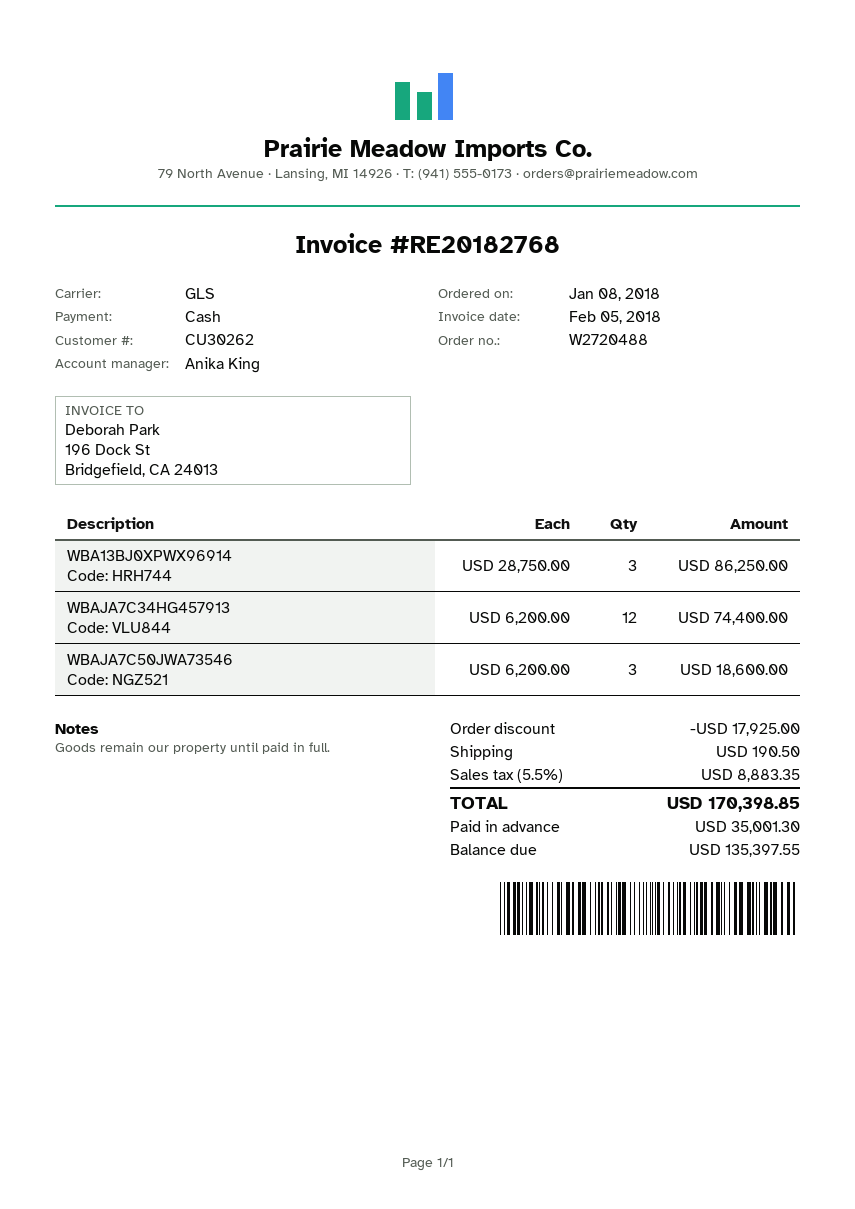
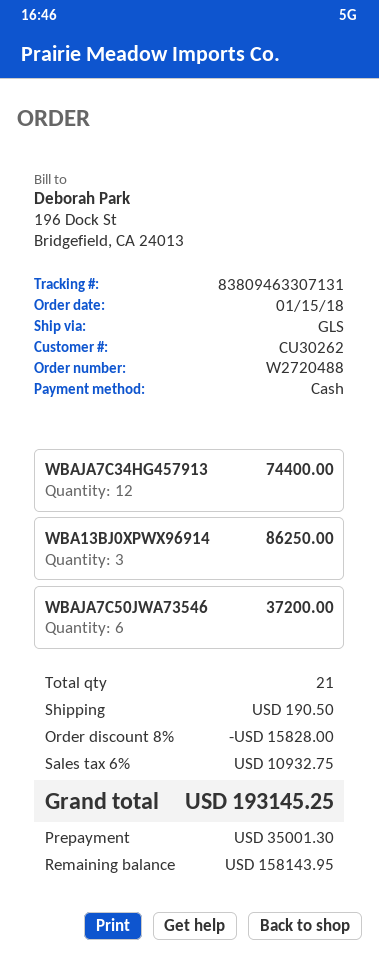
order date: 2018-01-08 -> 2018-01-15
WBAJA7C50JWA73546: 3 for 18600.00 -> 6 for 37200.00
discount: 17925.00 -> 15828.00
tax: 5.5% = 8883.35 -> 6% = 10932.75
total: 170398.85 -> 193145.25
balance: 135397.55 -> 158143.95

